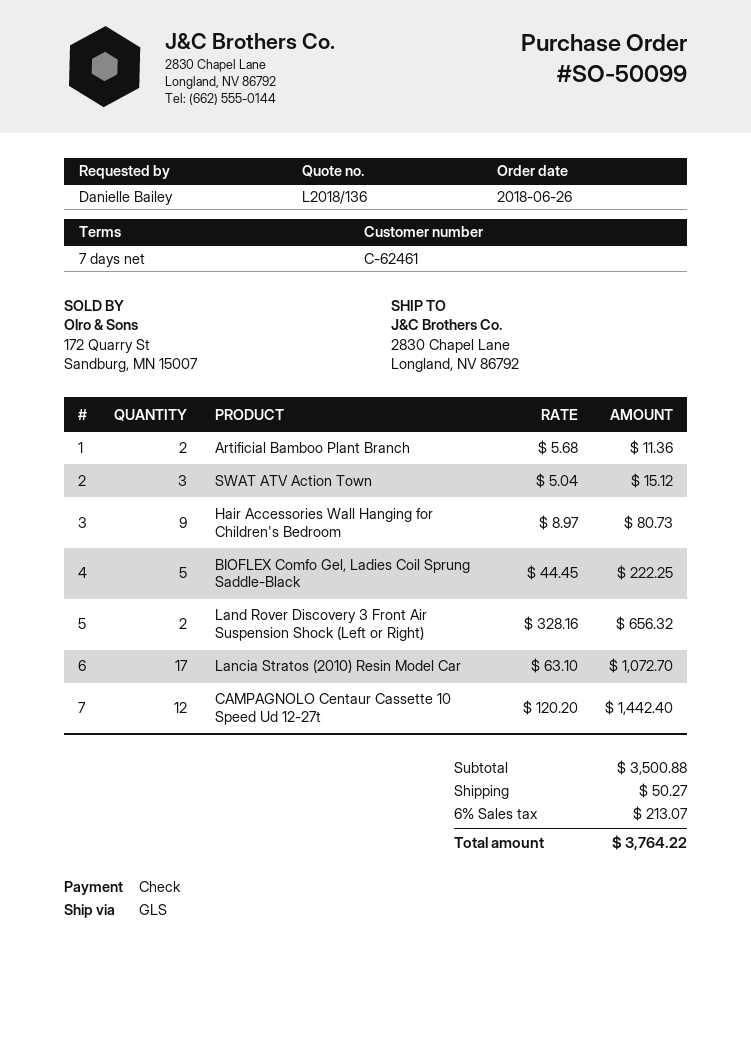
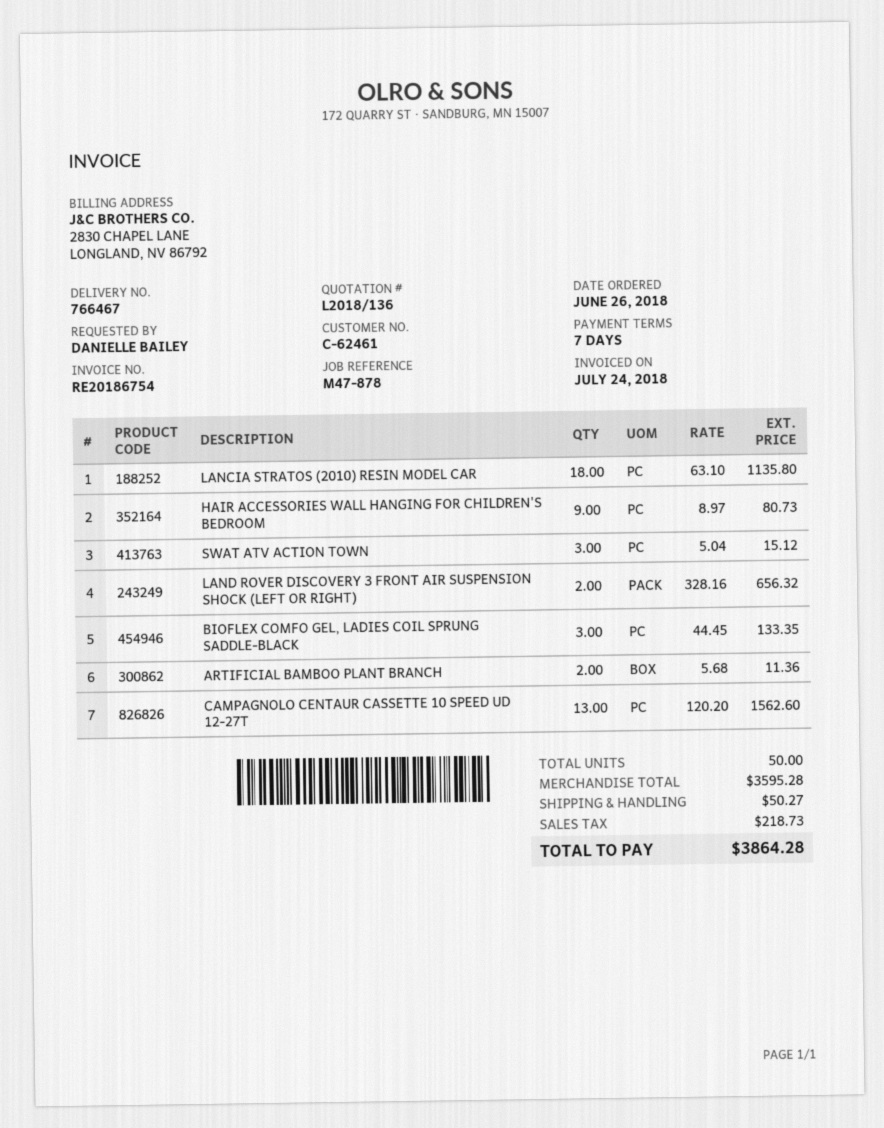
BIOFLEX Comfo Gel, Ladies Coil Sprung Saddle-Black: 5 x 44.45 = 222.25 -> 3 x 44.45 = 133.35
Lancia Stratos (2010) Resin Model Car: 17 x 63.10 = 1072.70 -> 18 x 63.10 = 1135.80
CAMPAGNOLO Centaur Cassette 10 Speed Ud 12-27t: 12 x 120.20 = 1442.40 -> 13 x 120.20 = 1562.60
subtotal: 3500.88 -> 3595.28
tax: 213.07 -> 218.73
total: 3764.22 -> 3864.28

